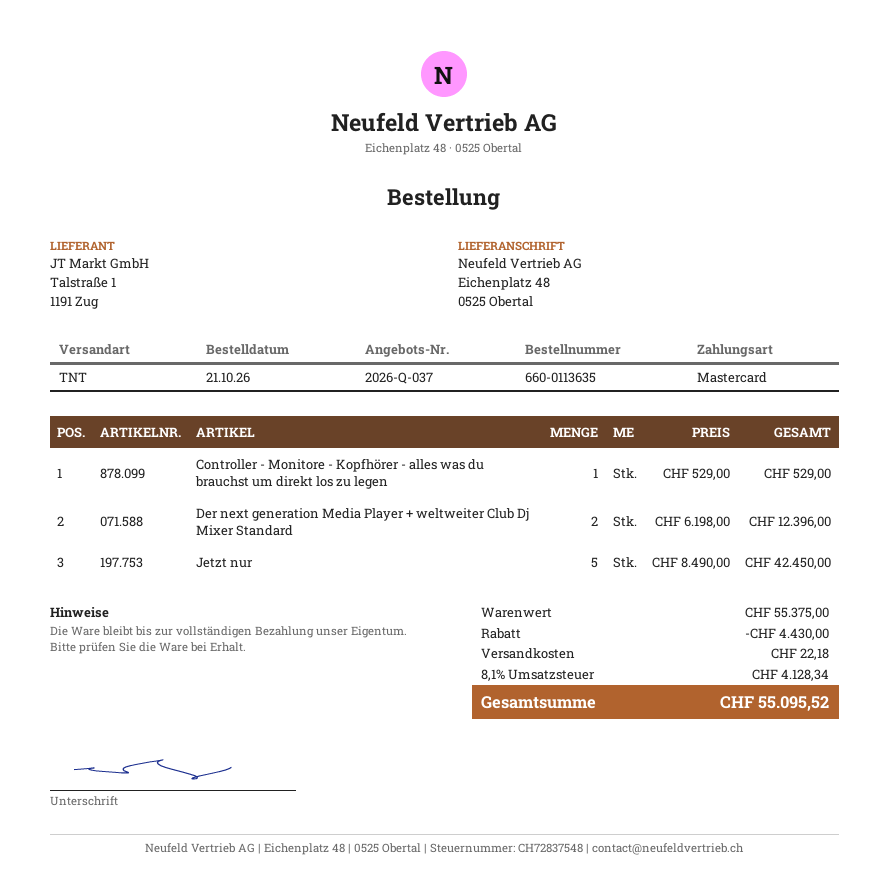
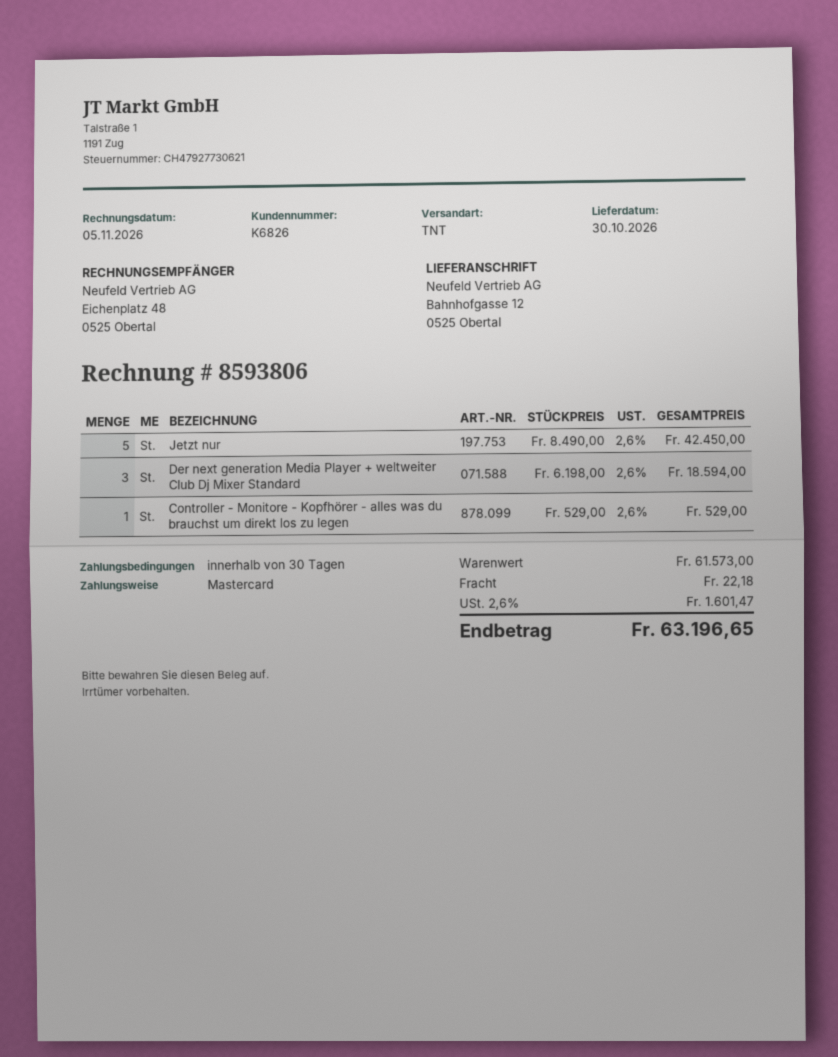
ship to: Eichenplatz 48, 0525 Obertal -> Bahnhofgasse 12, 0525 Obertal
Der next generation Media Player + weltweiter Club Dj Mixer Standard: 2 x 6198.00 = 12396.00 -> 3 x 6198.00 = 18594.00
subtotal: 55375.00 -> 61573.00
discount: 4430.00 -> none
tax: 8.1% = 4128.34 -> 2.6% = 1601.47
total: 55095.52 -> 63196.65

